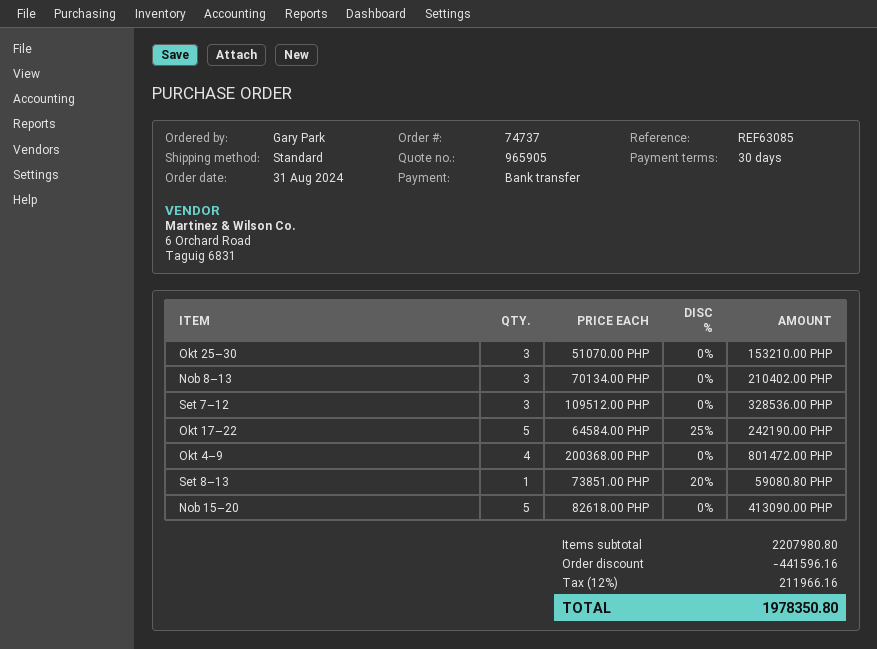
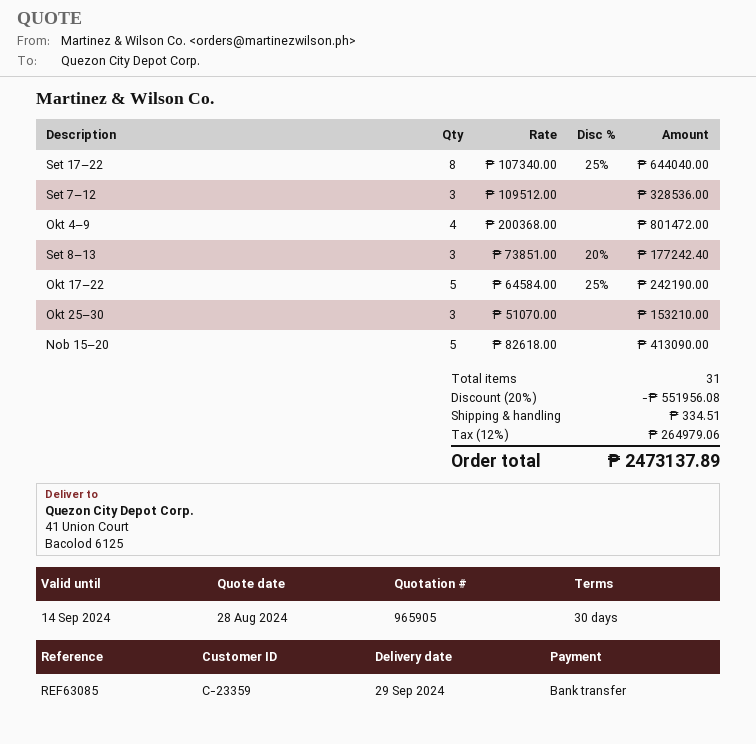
Nob 8–13: 3 x 70134.00 = 210402.00 -> none
Set 8–13: 1 x 73851.00 - 20% = 59080.80 -> 3 x 73851.00 - 20% = 177242.40
Set 17–22: none -> 8 x 107340.00 - 25% = 644040.00
discount: 441596.16 -> 551956.08
shipping: none -> 334.51
tax: 12% = 211966.16 -> 12% = 264979.06
total: 1978350.80 -> 2473137.89

